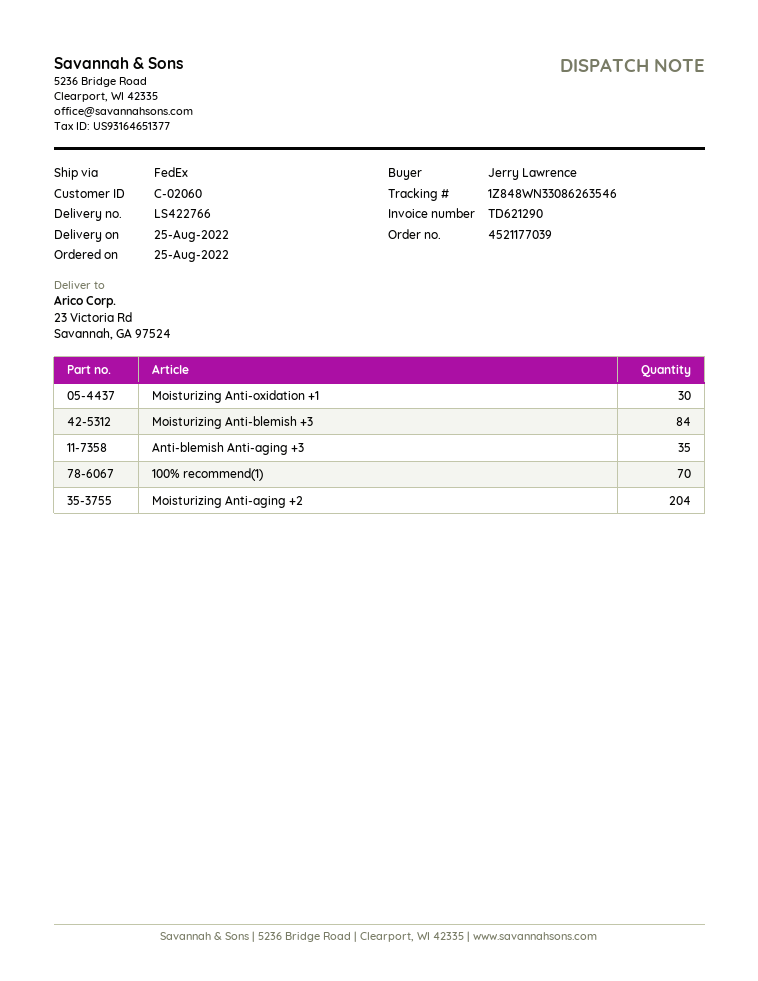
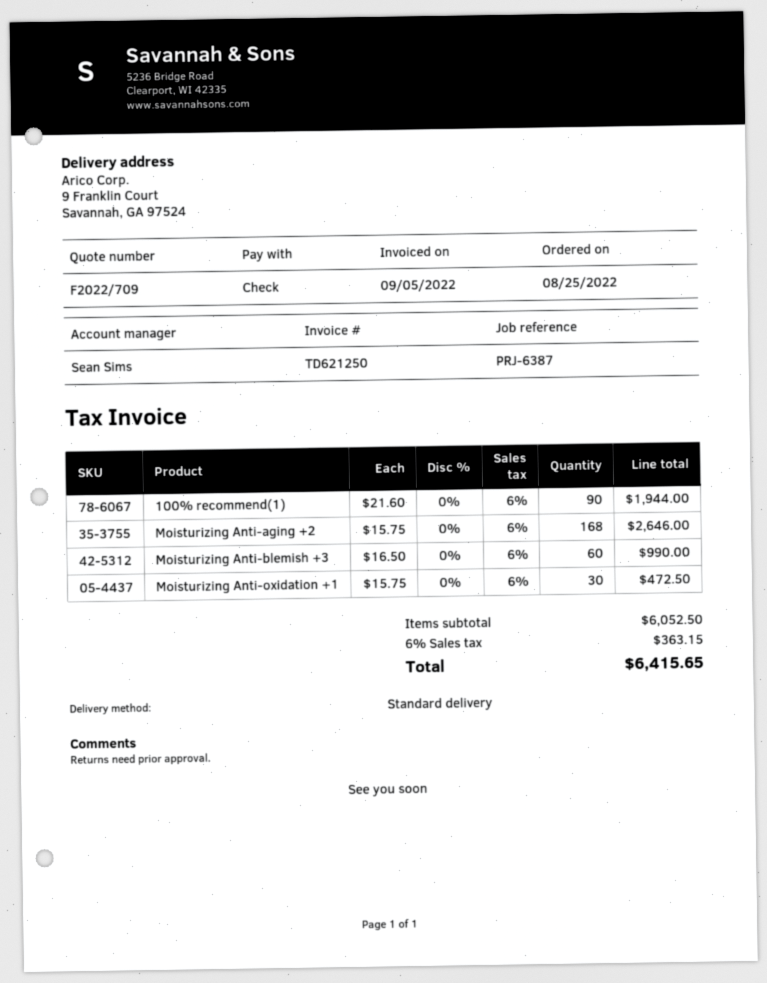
invoice number: TD621290 -> TD621250
shipping method: FedEx -> standard
ship to: 23 Victoria Rd, Savannah, GA 97524 -> 9 Franklin Court, Savannah, GA 97524
Moisturizing Anti-blemish +3: 84 -> 60
Anti-blemish Anti-aging +3: 35 -> none
100% recommend(1): 70 -> 90
Moisturizing Anti-aging +2: 204 -> 168

